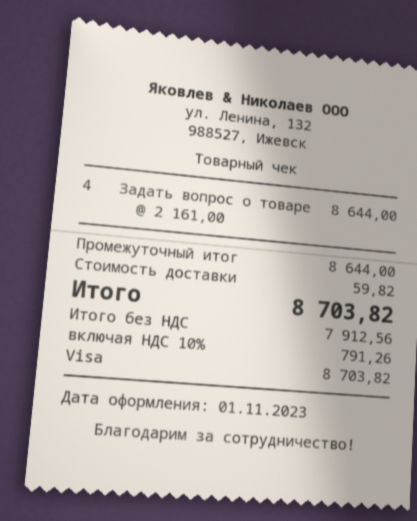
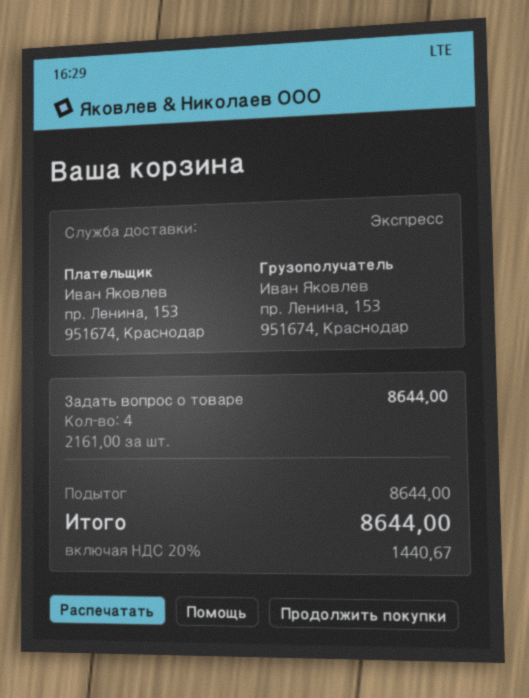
shipping: 59.82 -> none
tax: 10% = 791.26 -> 20% = 1440.67
total: 8703.82 -> 8644.00

